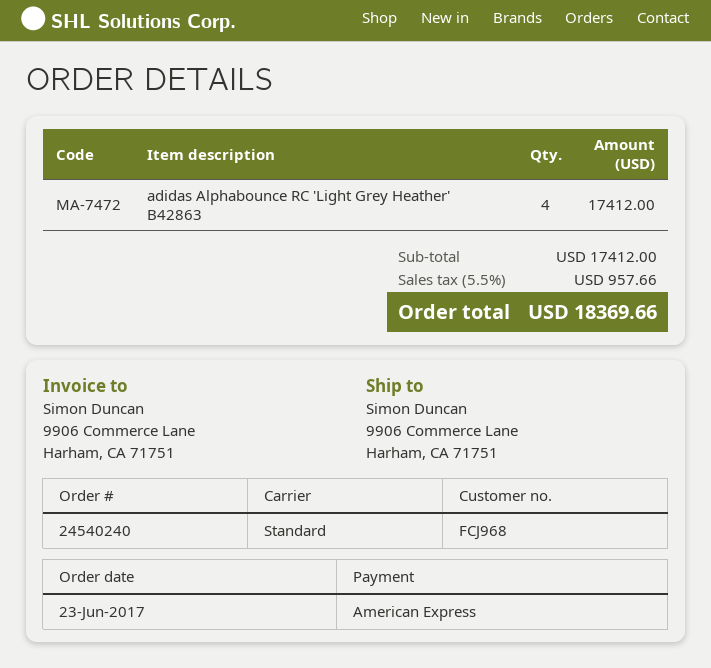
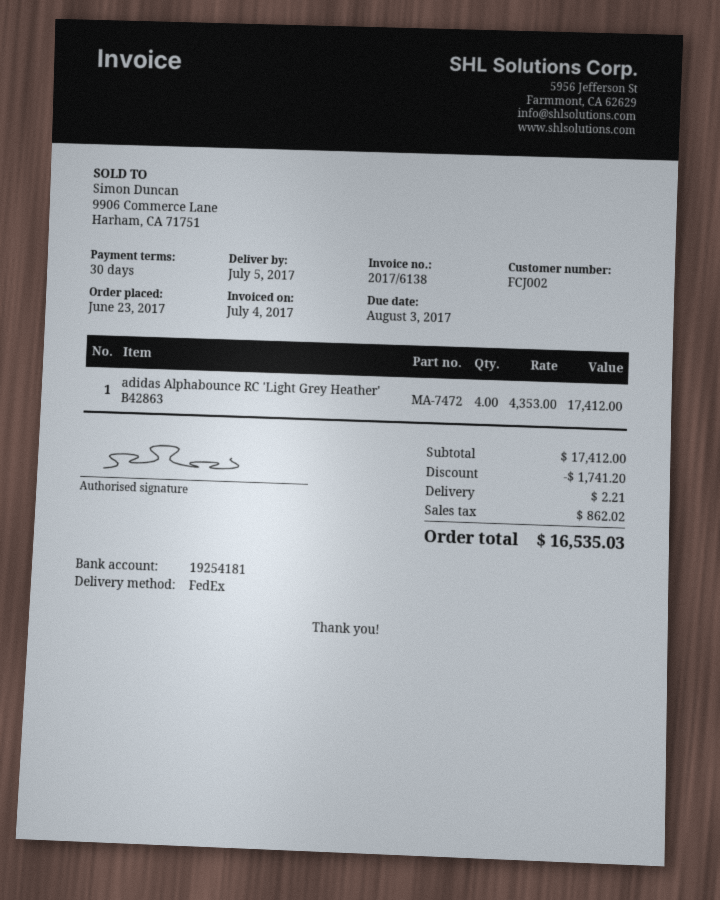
customer number: FCJ968 -> FCJ002
shipping method: standard -> FedEx
discount: none -> 1741.20
shipping: none -> 2.21
tax: 957.66 -> 862.02
total: 18369.66 -> 16535.03

